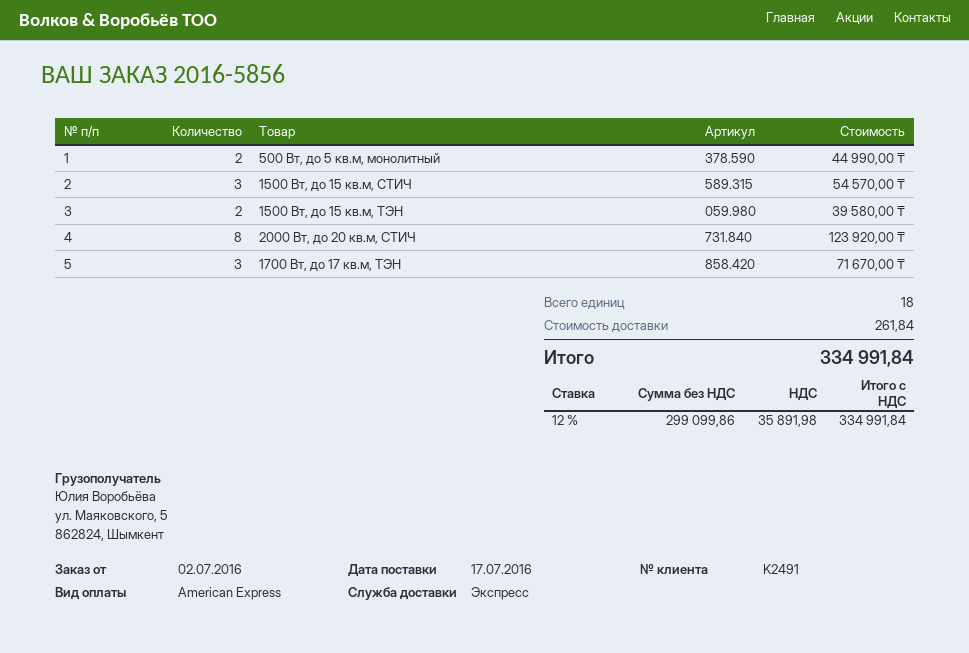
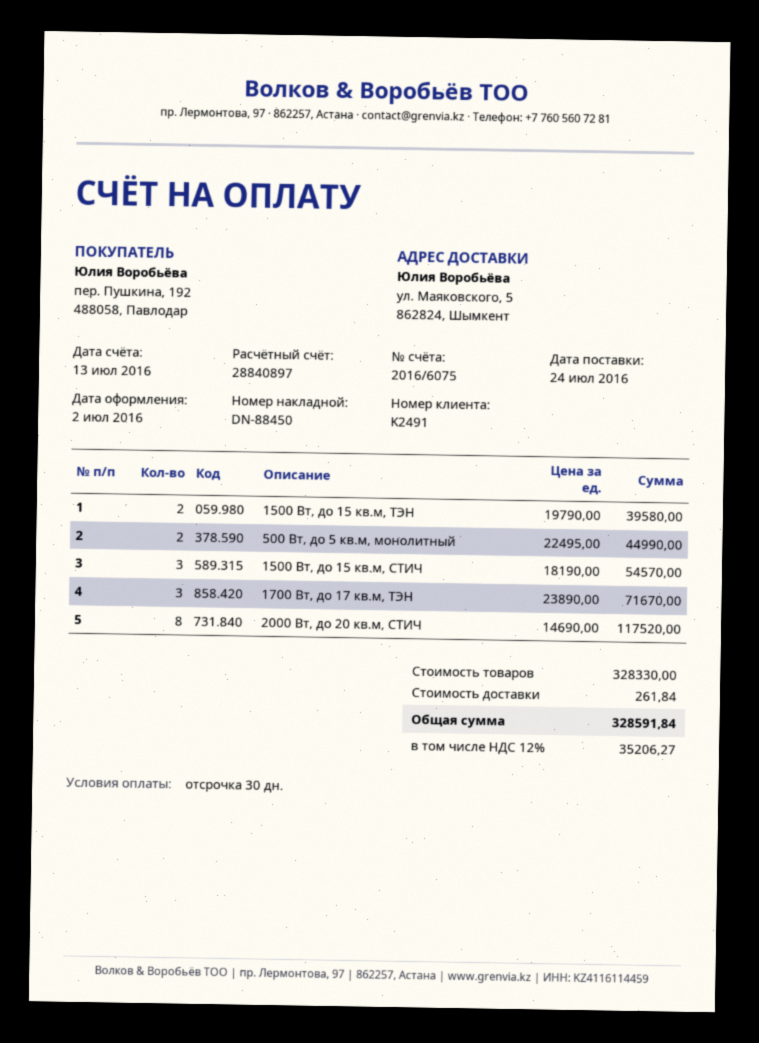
delivery date: 2016-07-17 -> 2016-07-24
2000 Вт, до 20 кв.м, СТИЧ: 8 for 123920.00 -> 8 for 117520.00
tax: 12% = 35891.98 -> 12% = 35206.27
total: 334991.84 -> 328591.84

